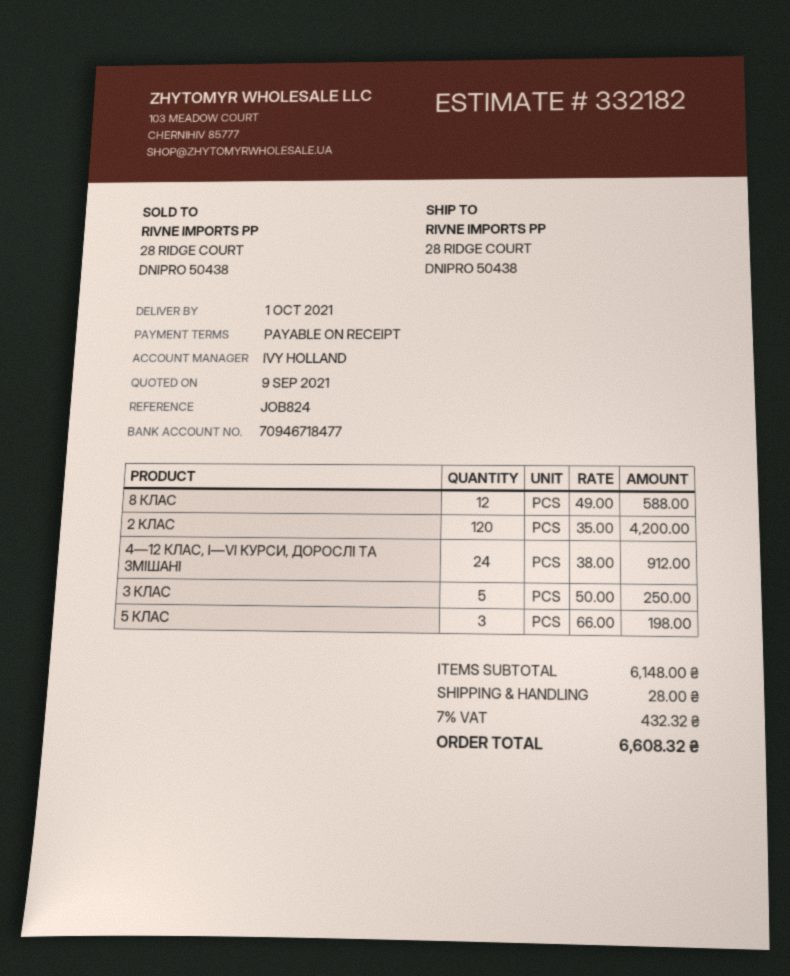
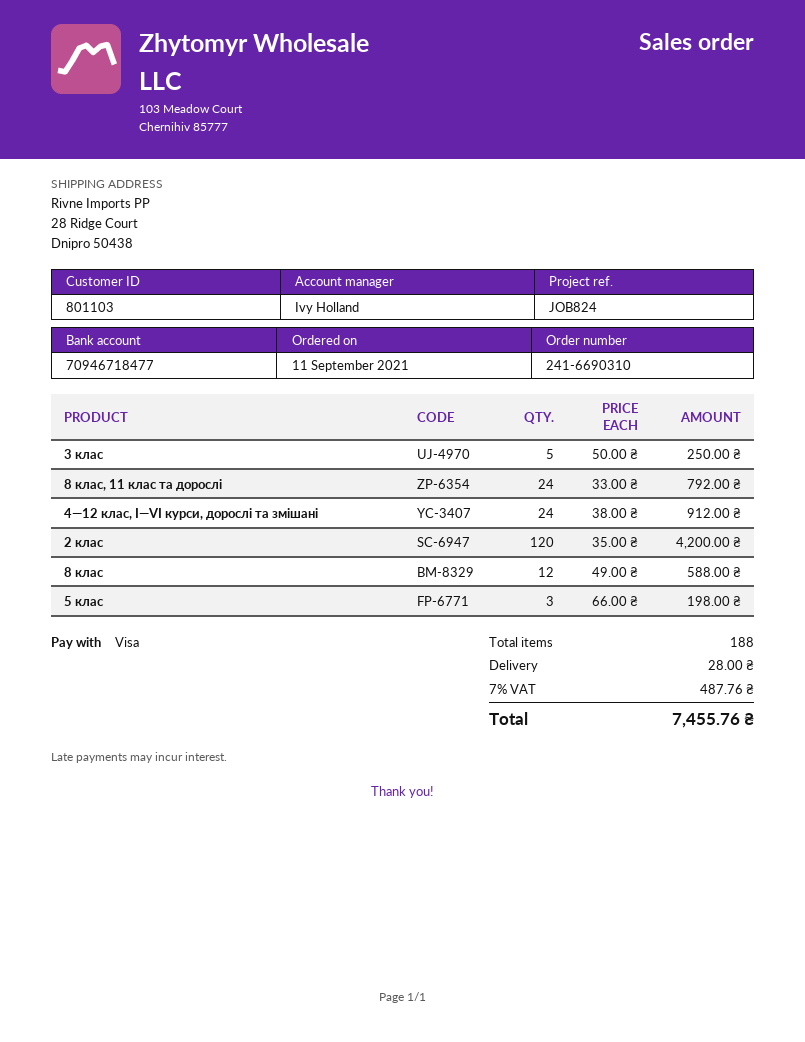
8 клас, 11 клас та дорослі: none -> 24 x 33.00 = 792.00
tax: 7% = 432.32 -> 7% = 487.76
total: 6608.32 -> 7455.76

